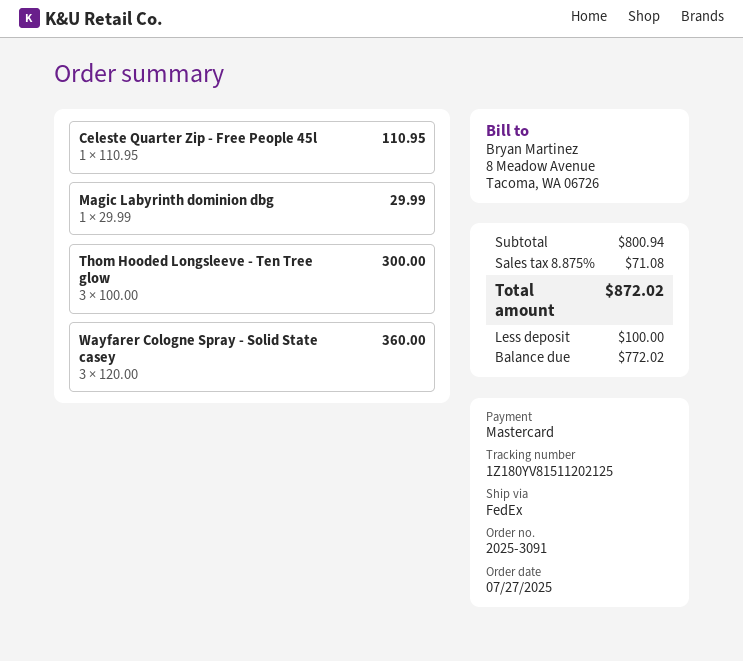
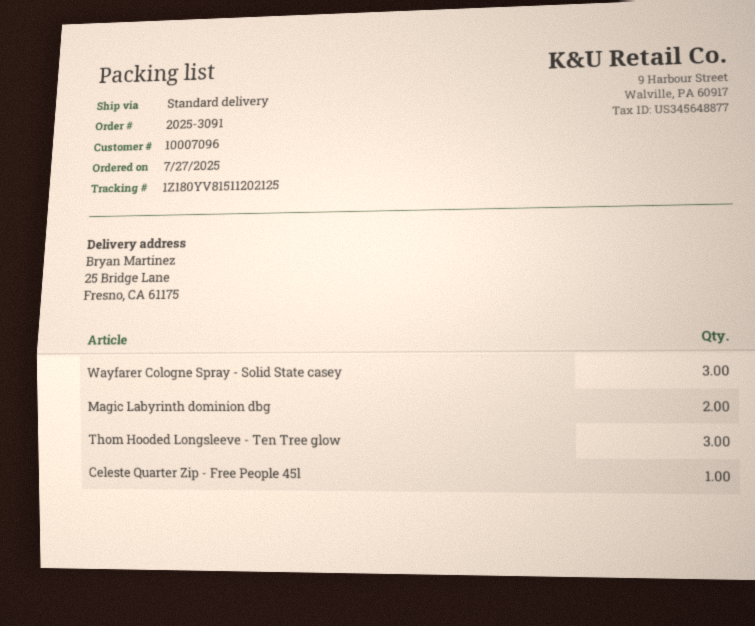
shipping method: FedEx -> standard
Magic Labyrinth dominion dbg: 1 -> 2

